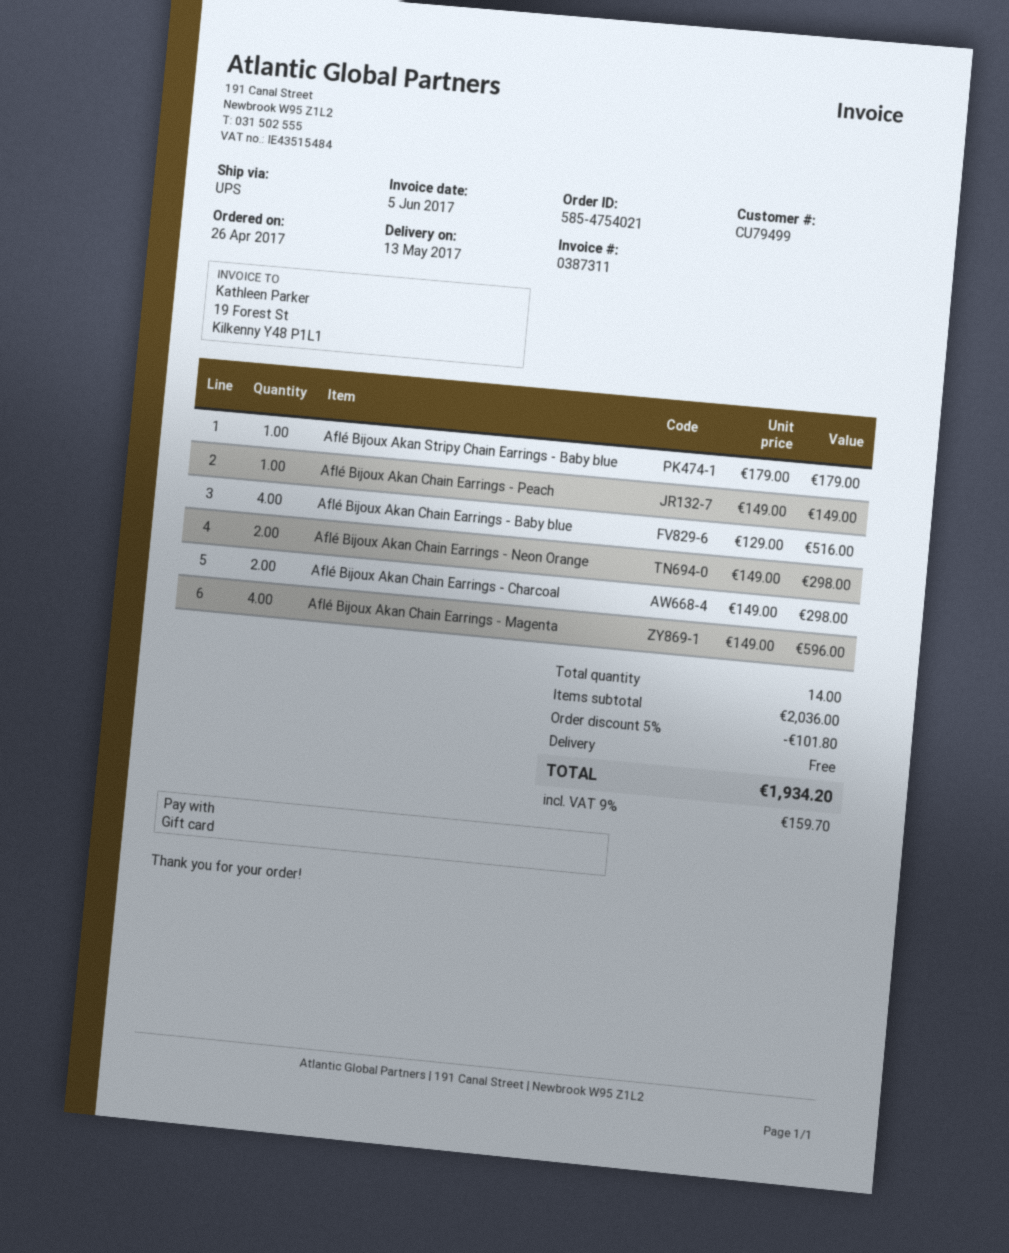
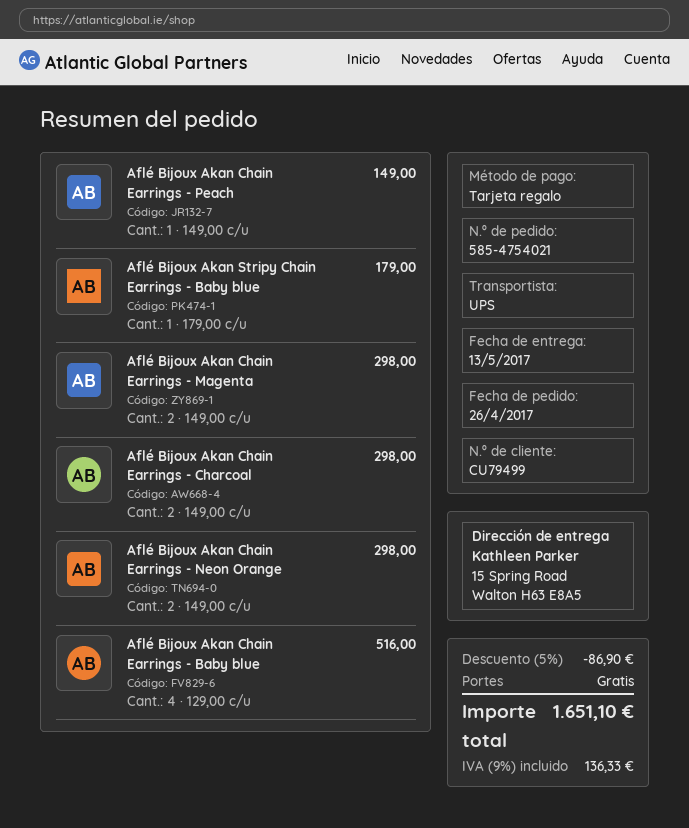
Aflé Bijoux Akan Chain Earrings - Magenta: 4 x 149.00 = 596.00 -> 2 x 149.00 = 298.00
discount: 5% = 101.80 -> 5% = 86.90
tax: 9% = 159.70 -> 9% = 136.33
total: 1934.20 -> 1651.10

